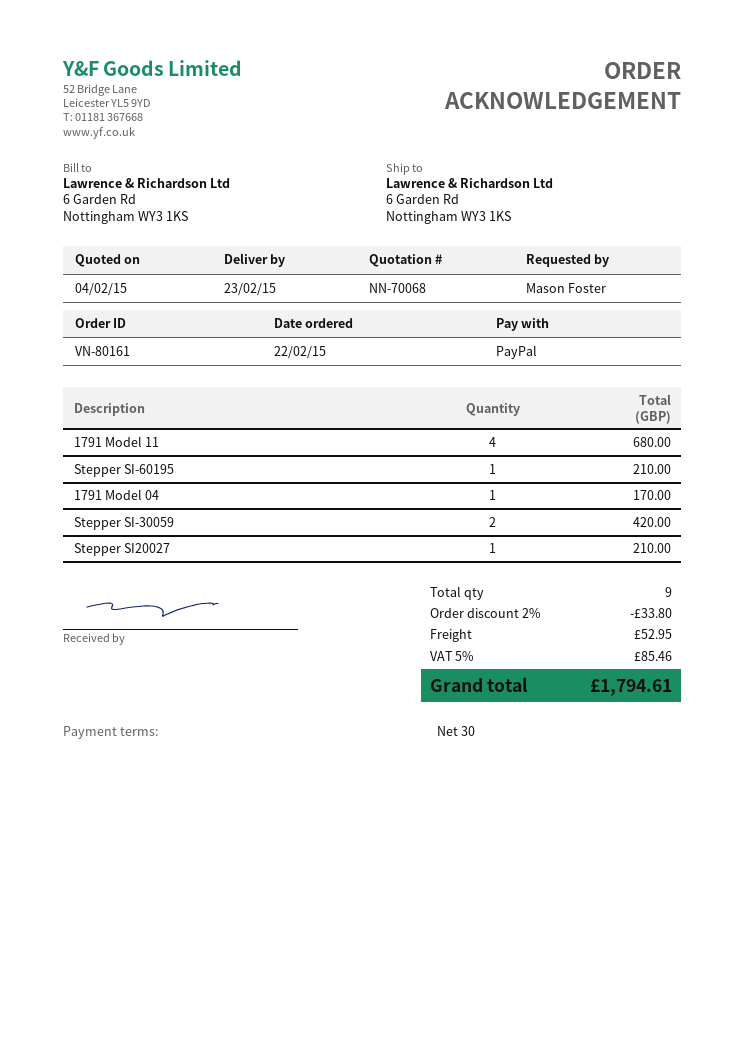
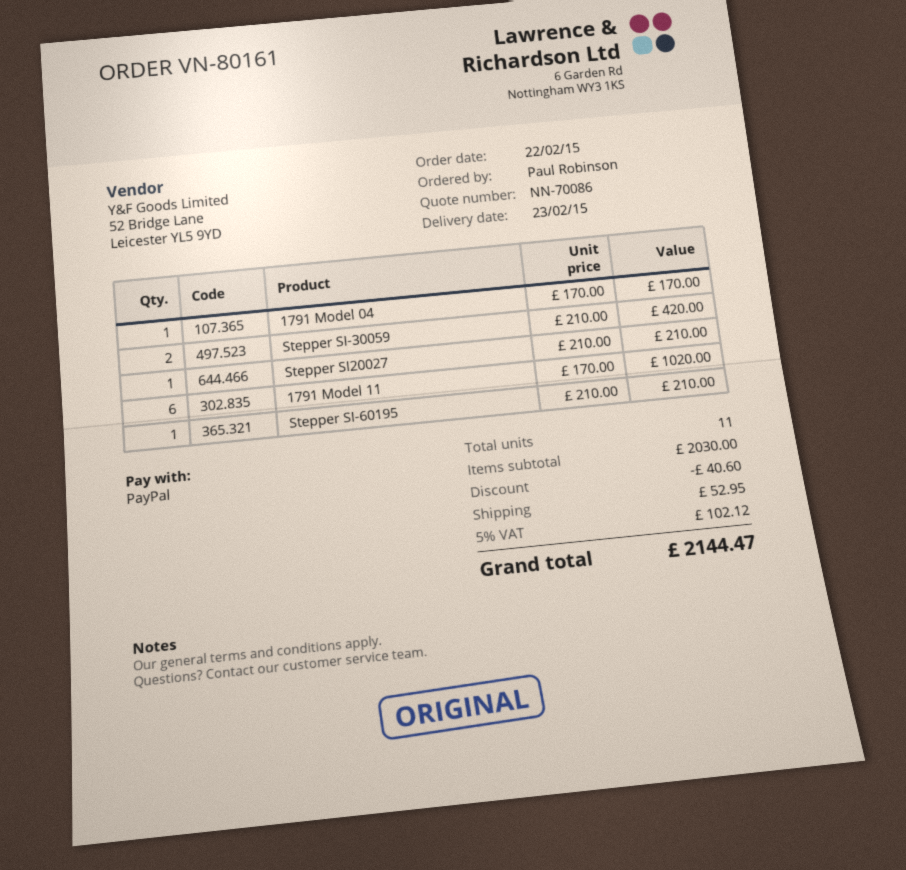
quote number: NN-70068 -> NN-70086
ordered by: Mason Foster -> Paul Robinson
1791 Model 11: 4 for 680.00 -> 6 for 1020.00
total quantity: 9 -> 11
discount: 33.80 -> 40.60
tax: 5% = 85.46 -> 5% = 102.12
total: 1794.61 -> 2144.47

